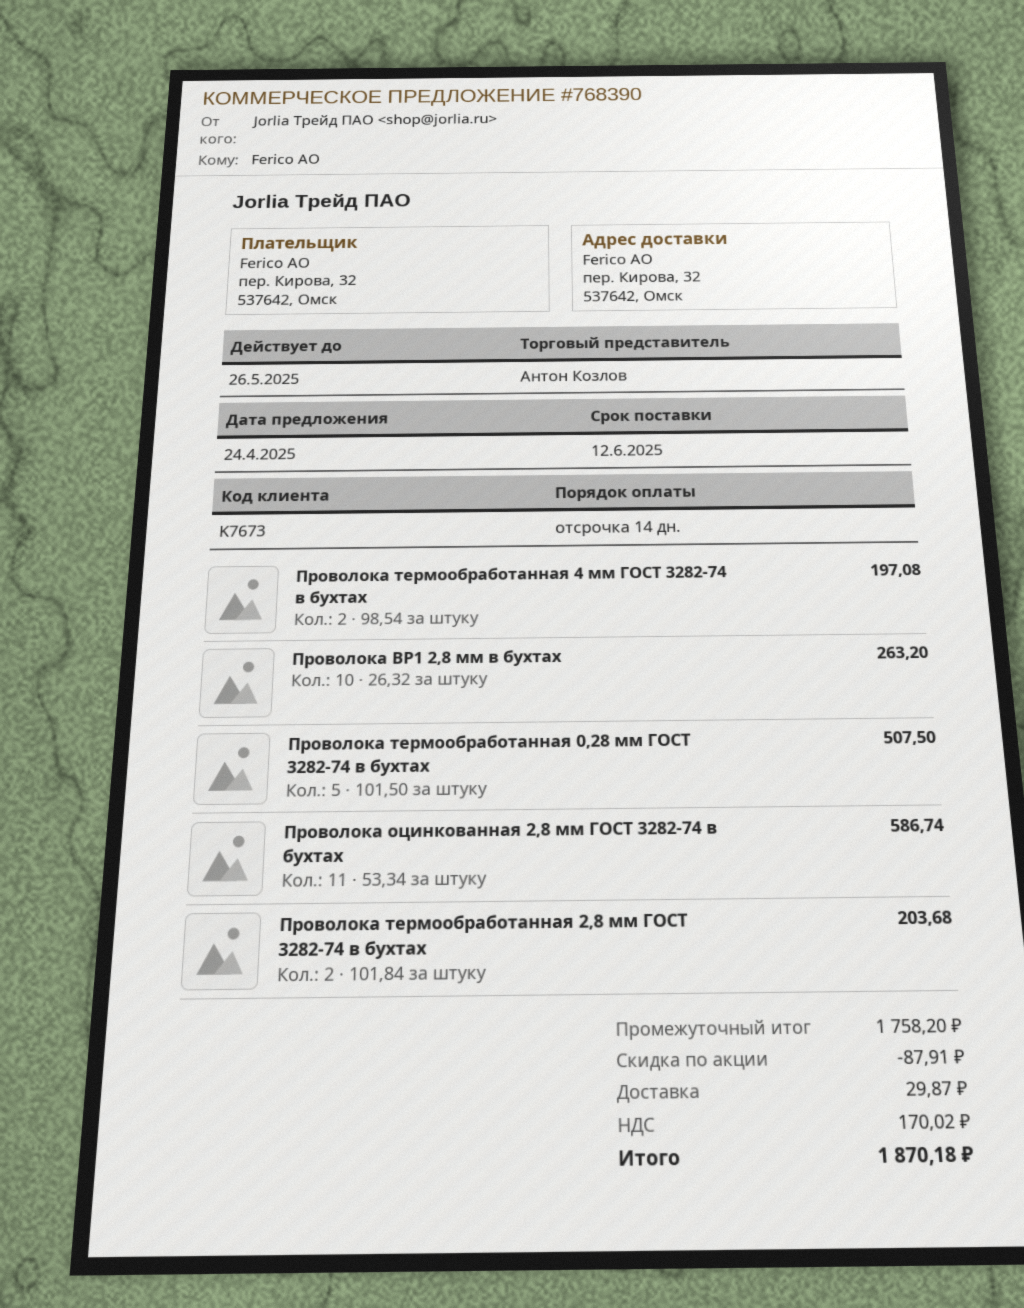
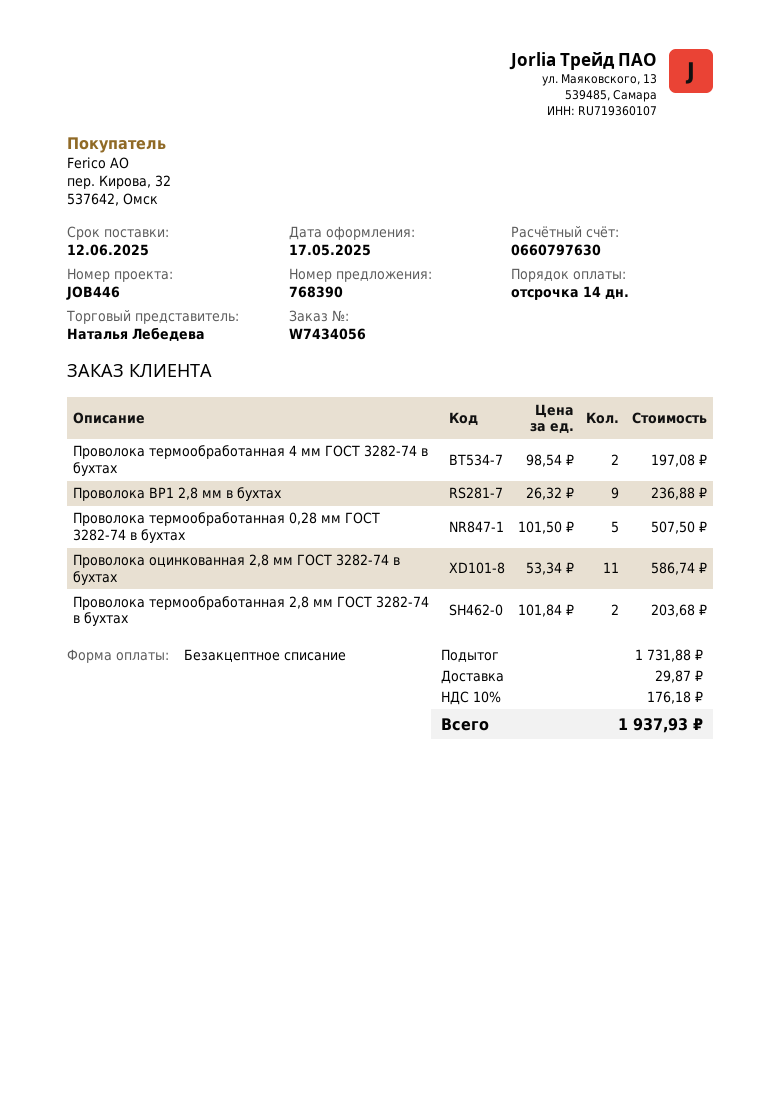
sales rep: Антон Козлов -> Наталья Лебедева
Проволока ВР1 2,8 мм в бухтах: 10 x 26.32 = 263.20 -> 9 x 26.32 = 236.88
subtotal: 1758.20 -> 1731.88
discount: 87.91 -> none
tax: 170.02 -> 176.18
total: 1870.18 -> 1937.93

